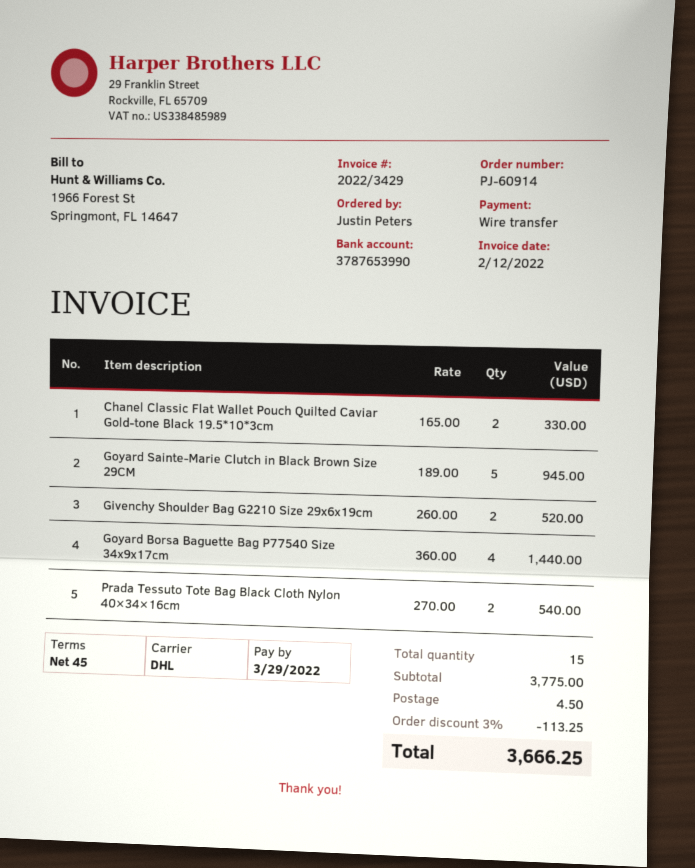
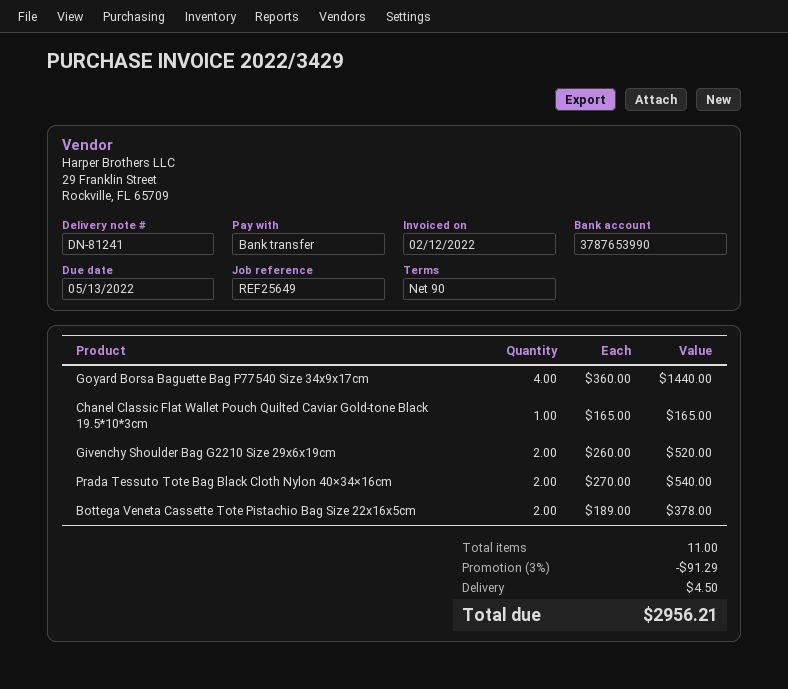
payment terms: 45 days -> 90 days
due date: 2022-03-29 -> 2022-05-13
Chanel Classic Flat Wallet Pouch Quilted Caviar Gold-tone Black 19.5*10*3cm: 2 x 165.00 = 330.00 -> 1 x 165.00 = 165.00
Goyard Sainte-Marie Clutch in Black Brown Size 29CM: 5 x 189.00 = 945.00 -> none
Bottega Veneta Cassette Tote Pistachio Bag Size 22x16x5cm: none -> 2 x 189.00 = 378.00
total quantity: 15 -> 11
discount: 3% = 113.25 -> 3% = 91.29
total: 3666.25 -> 2956.21

